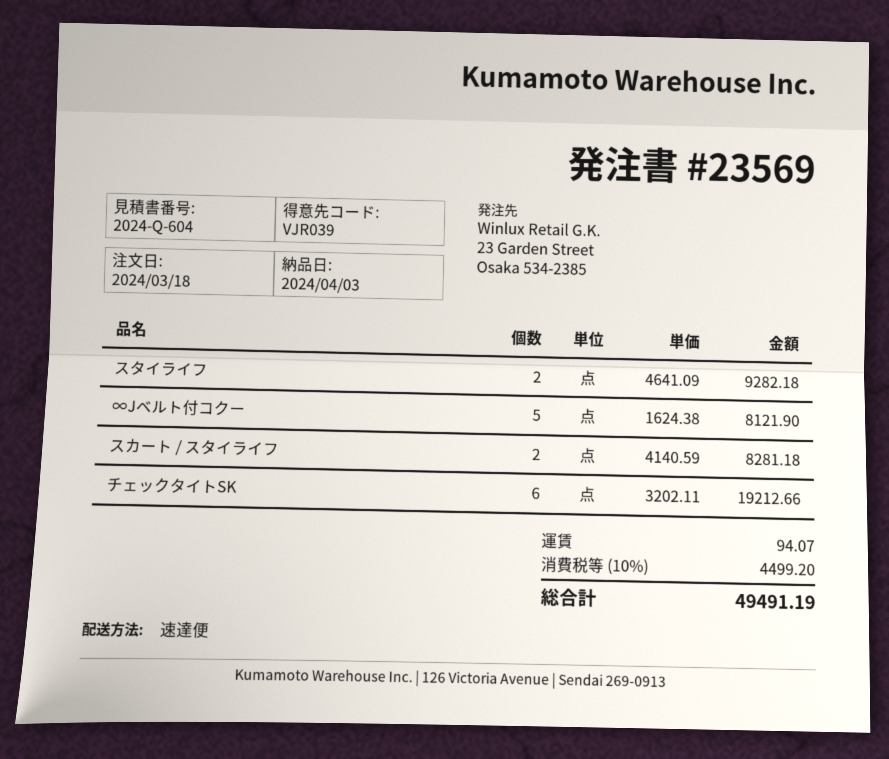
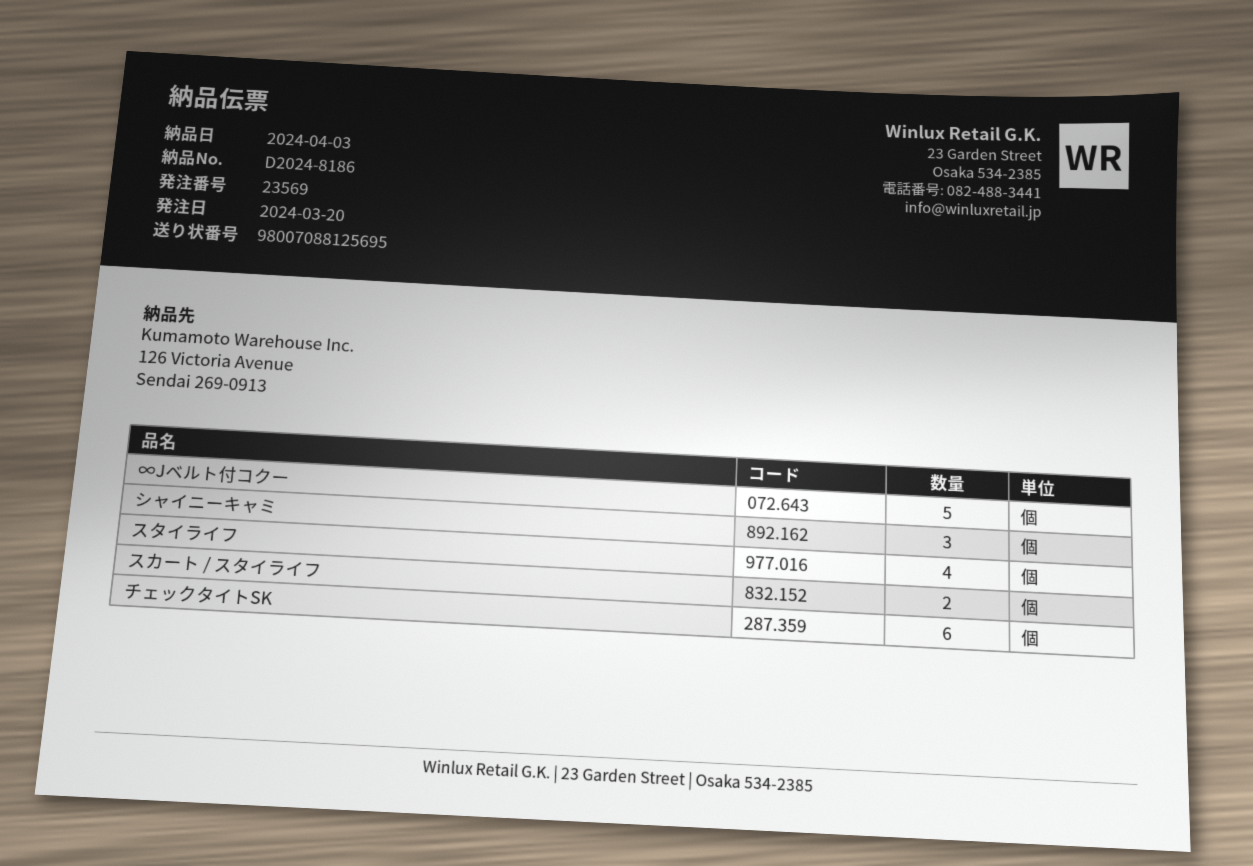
order date: 2024-03-18 -> 2024-03-20
スタイライフ: 2 -> 4
シャイニーキャミ: none -> 3

